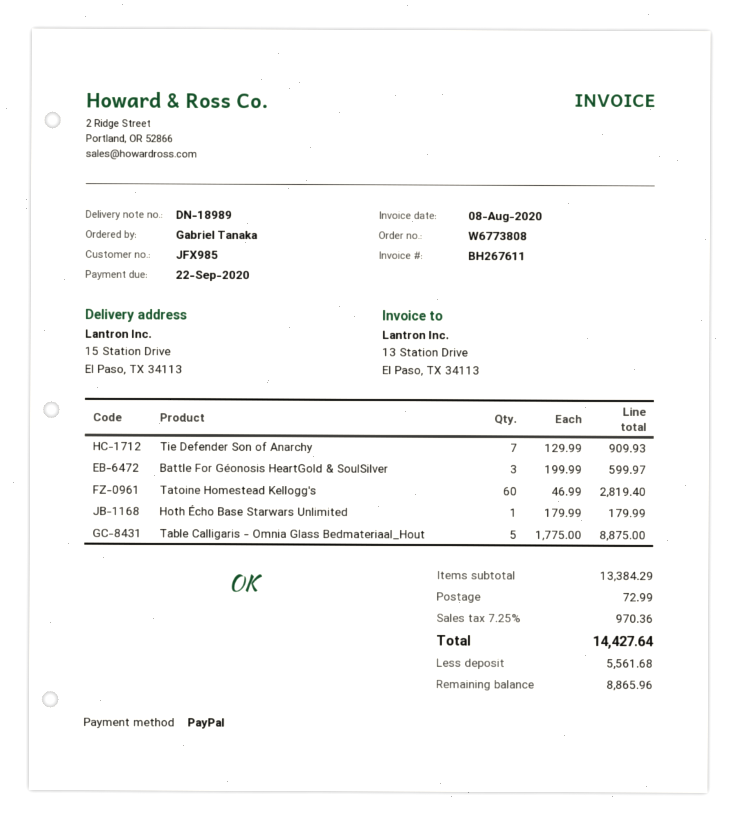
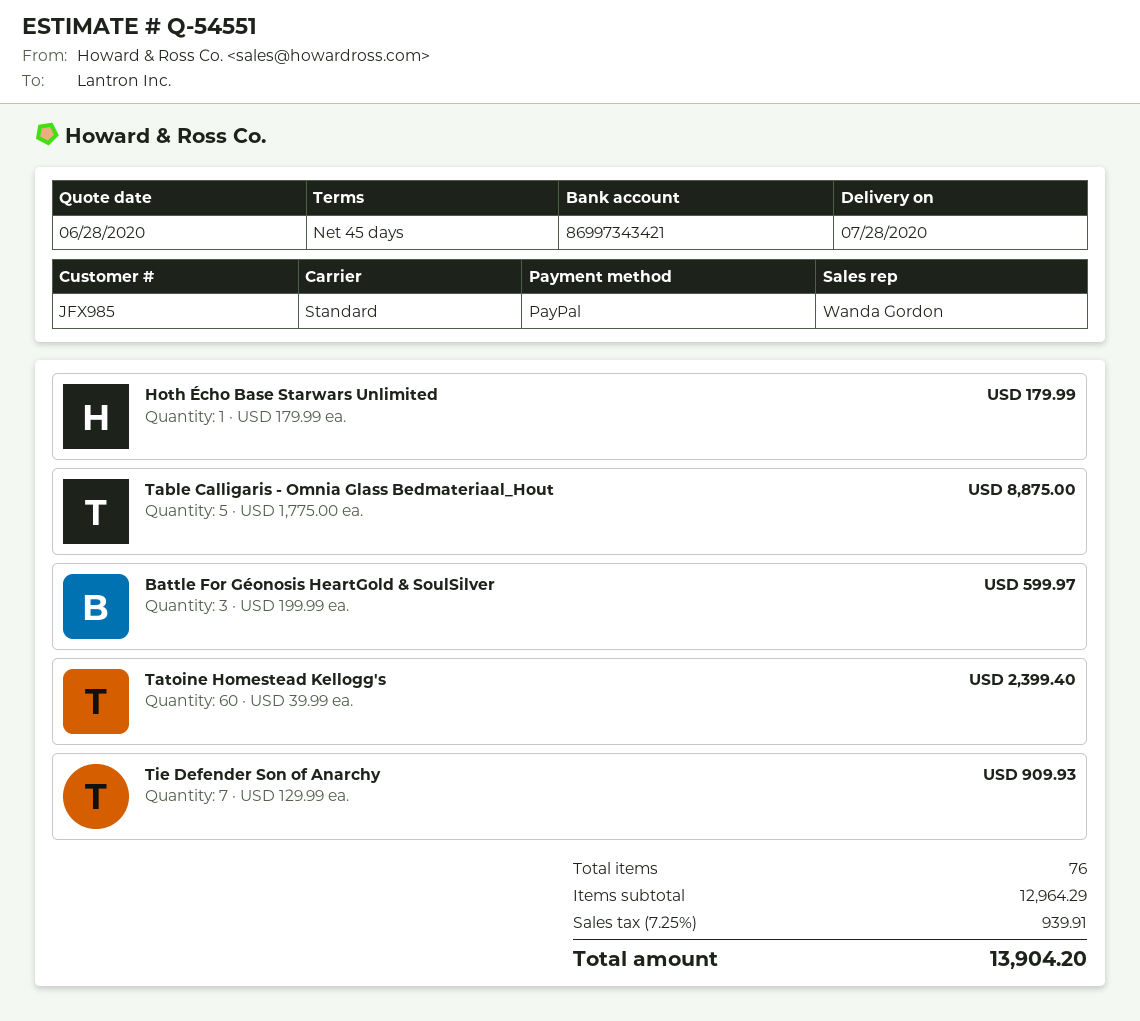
Tatoine Homestead Kellogg's: 60 x 46.99 = 2819.40 -> 60 x 39.99 = 2399.40
subtotal: 13384.29 -> 12964.29
shipping: 72.99 -> none
tax: 7.25% = 970.36 -> 7.25% = 939.91
total: 14427.64 -> 13904.20

